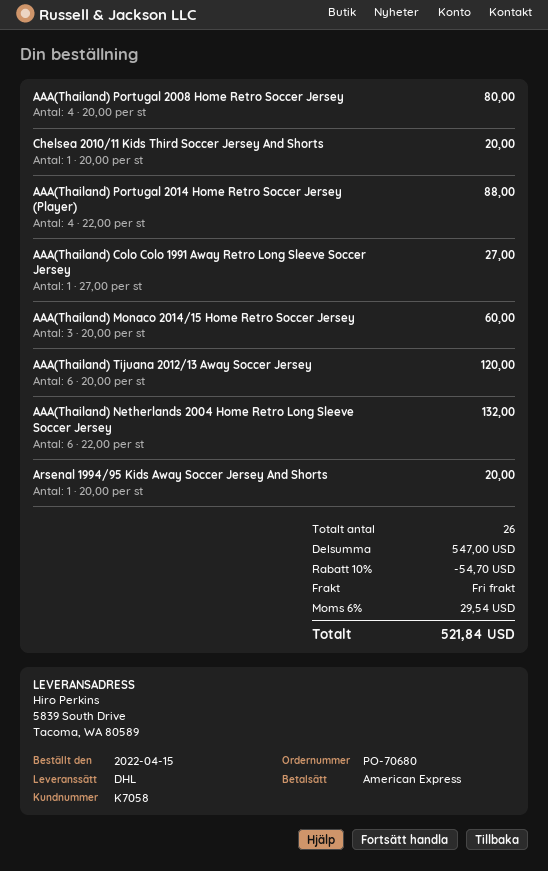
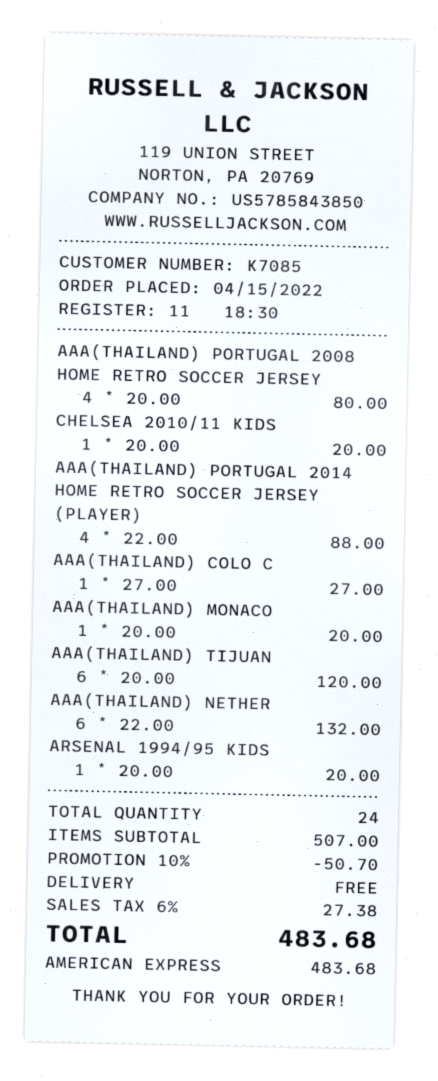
customer number: K7058 -> K7085
AAA(Thailand) Monaco 2014/15 Home Retro Soccer Jersey: 3 x 20.00 = 60.00 -> 1 x 20.00 = 20.00
total quantity: 26 -> 24
subtotal: 547.00 -> 507.00
discount: 10% = 54.70 -> 10% = 50.70
tax: 6% = 29.54 -> 6% = 27.38
total: 521.84 -> 483.68

